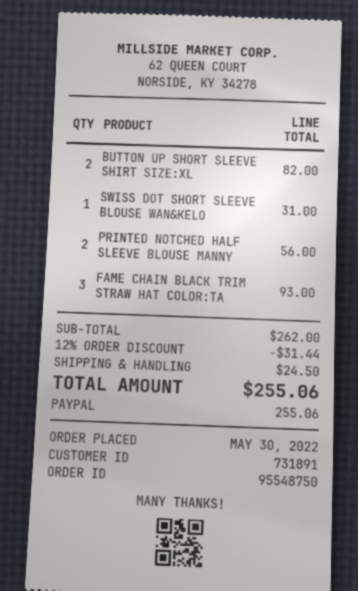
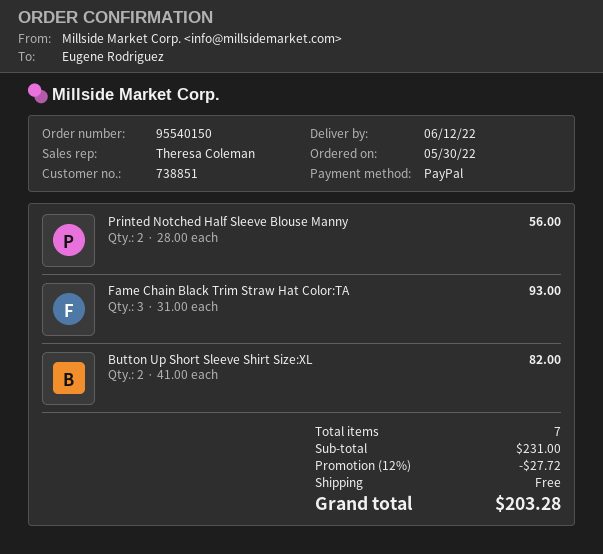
order number: 95548750 -> 95540150
customer number: 731891 -> 738851
SWISS DOT SHORT SLEEVE BLOUSE WAN&KELO: 1 for 31.00 -> none
subtotal: 262.00 -> 231.00
discount: 12% = 31.44 -> 12% = 27.72
shipping: 24.50 -> 0.00
total: 255.06 -> 203.28

